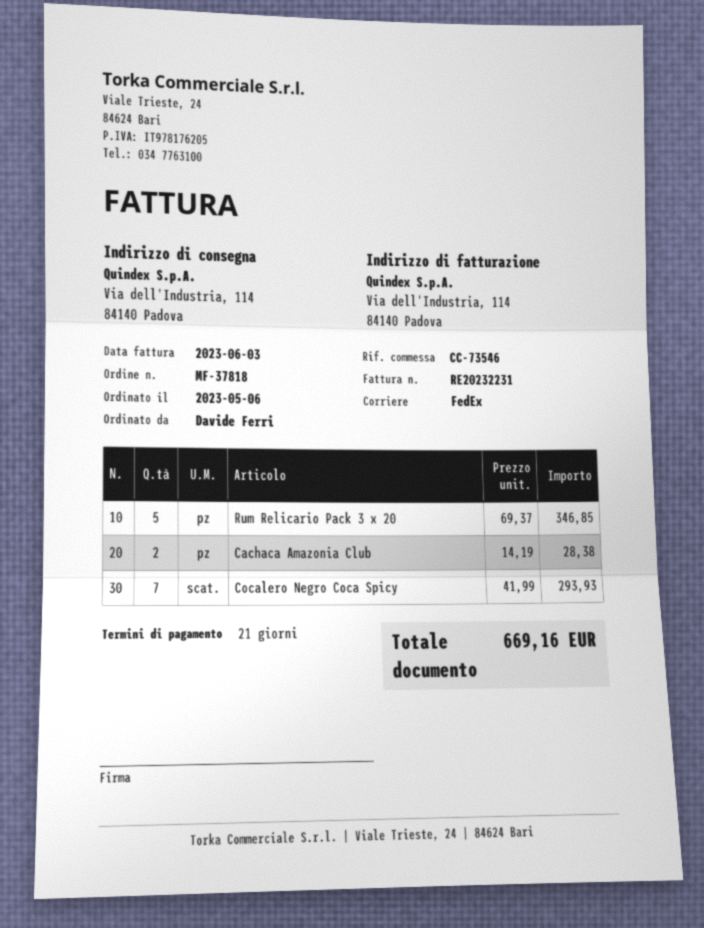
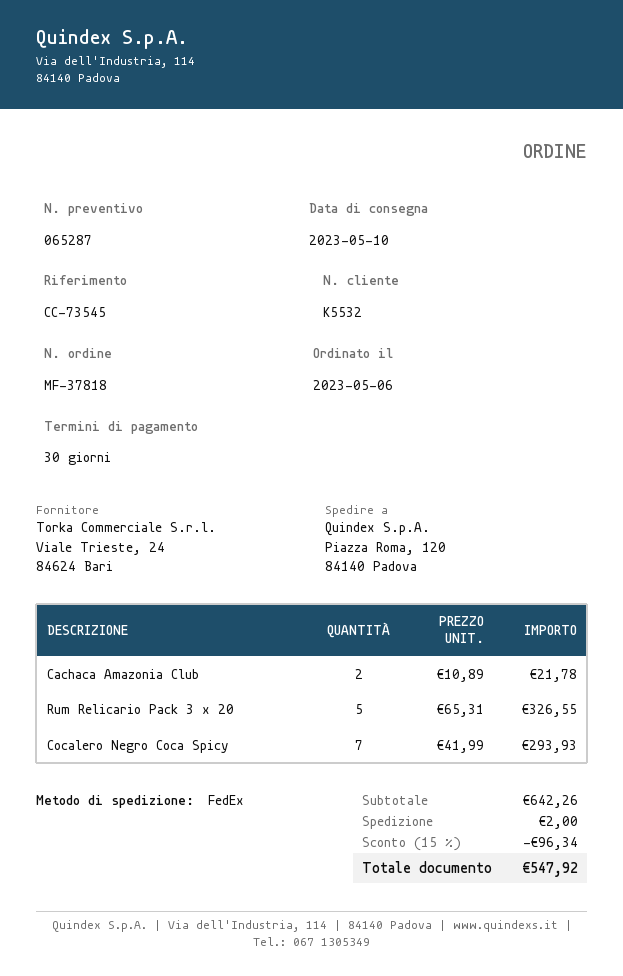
payment terms: 21 days -> 30 days
reference: CC-73546 -> CC-73545
ship to: Via dell'Industria, 114, 84140 Padova -> Piazza Roma, 120, 84140 Padova
Rum Relicario Pack 3 x 20: 5 x 69.37 = 346.85 -> 5 x 65.31 = 326.55
Cachaca Amazonia Club: 2 x 14.19 = 28.38 -> 2 x 10.89 = 21.78
discount: none -> 15% = 96.34
shipping: none -> 2.00
total: 669.16 -> 547.92

